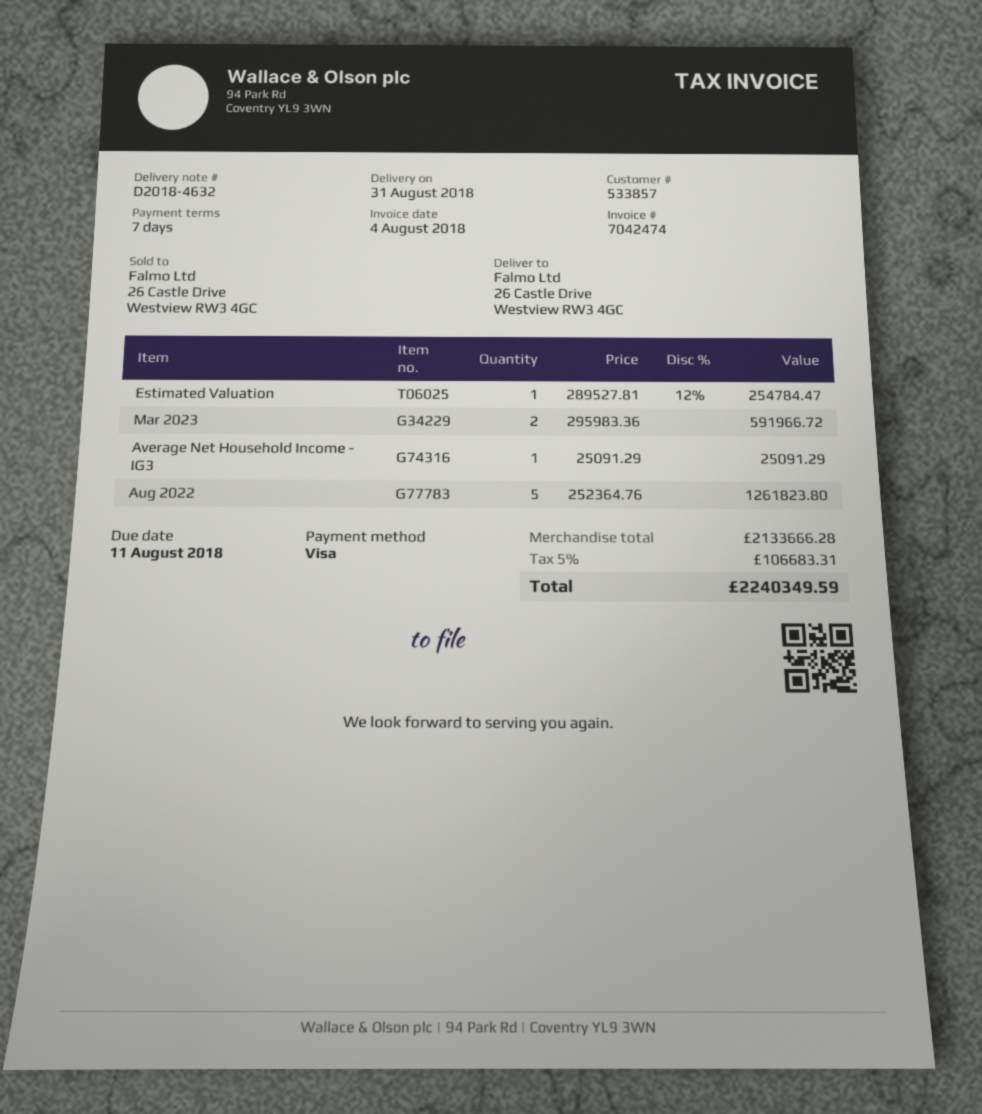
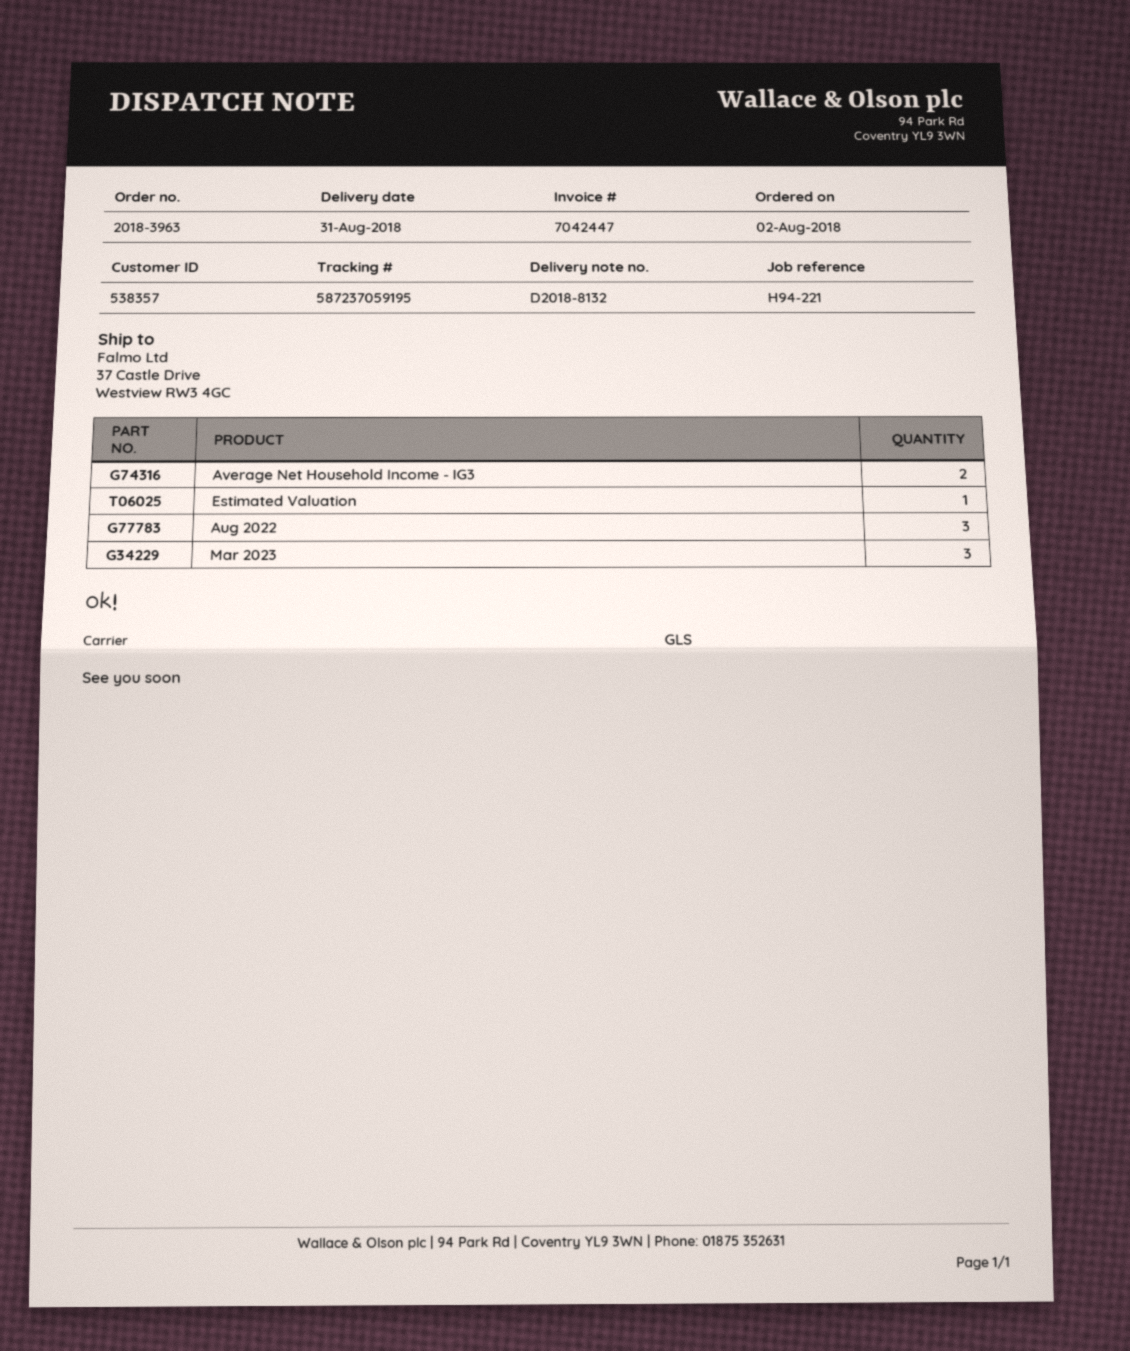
delivery note number: D2018-4632 -> D2018-8132
invoice number: 7042474 -> 7042447
customer number: 533857 -> 538357
ship to: 26 Castle Drive, Westview RW3 4GC -> 37 Castle Drive, Westview RW3 4GC
Mar 2023: 2 -> 3
Average Net Household Income - IG3: 1 -> 2
Aug 2022: 5 -> 3

